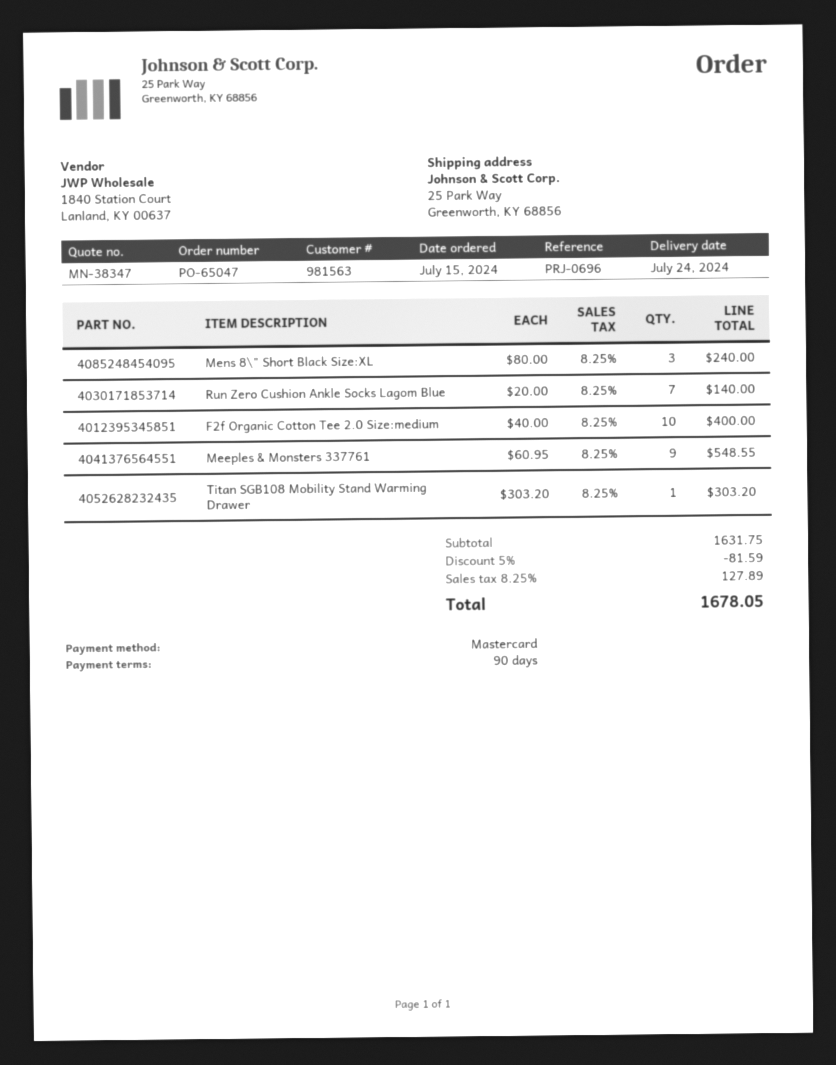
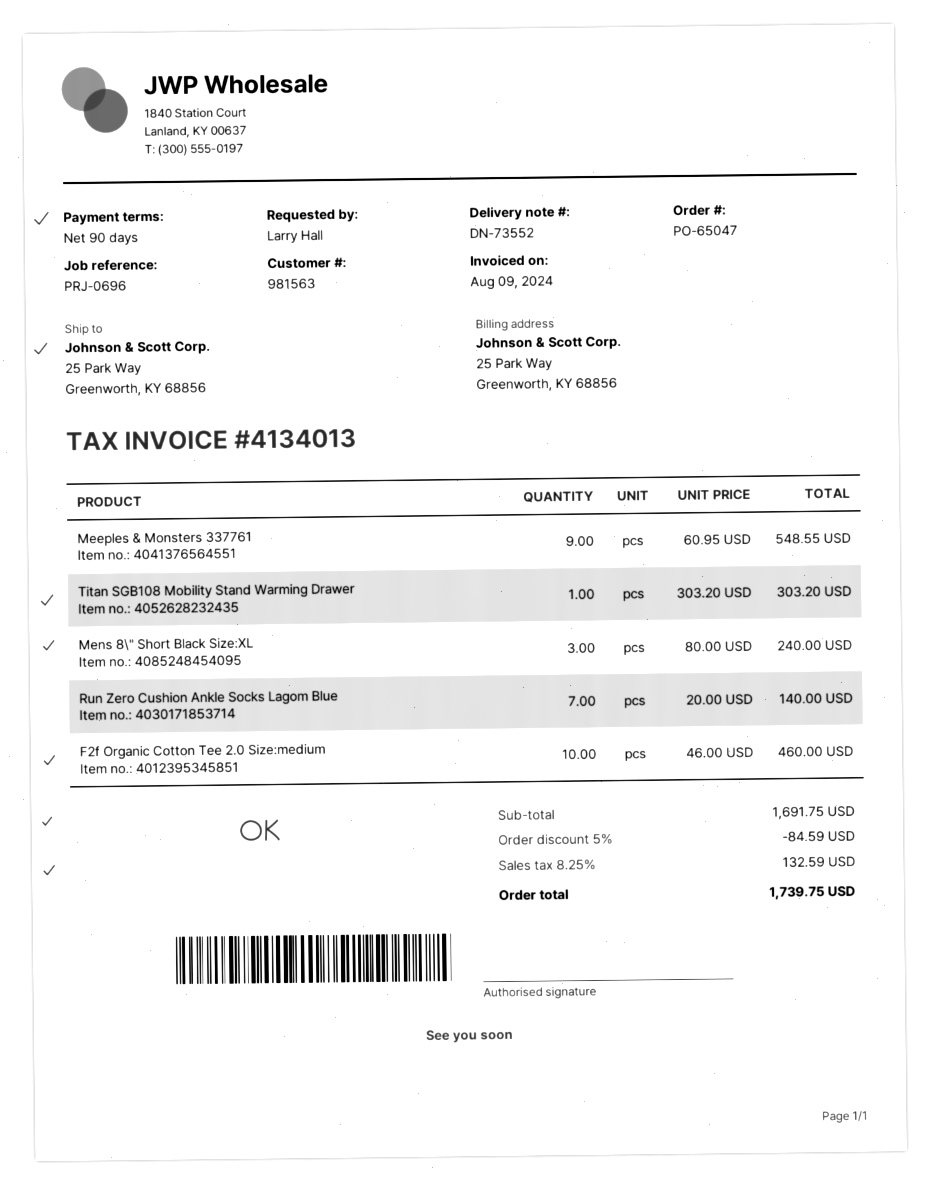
F2f Organic Cotton Tee 2.0 Size:medium: 10 x 40.00 = 400.00 -> 10 x 46.00 = 460.00
subtotal: 1631.75 -> 1691.75
discount: 5% = 81.59 -> 5% = 84.59
tax: 8.25% = 127.89 -> 8.25% = 132.59
total: 1678.05 -> 1739.75

